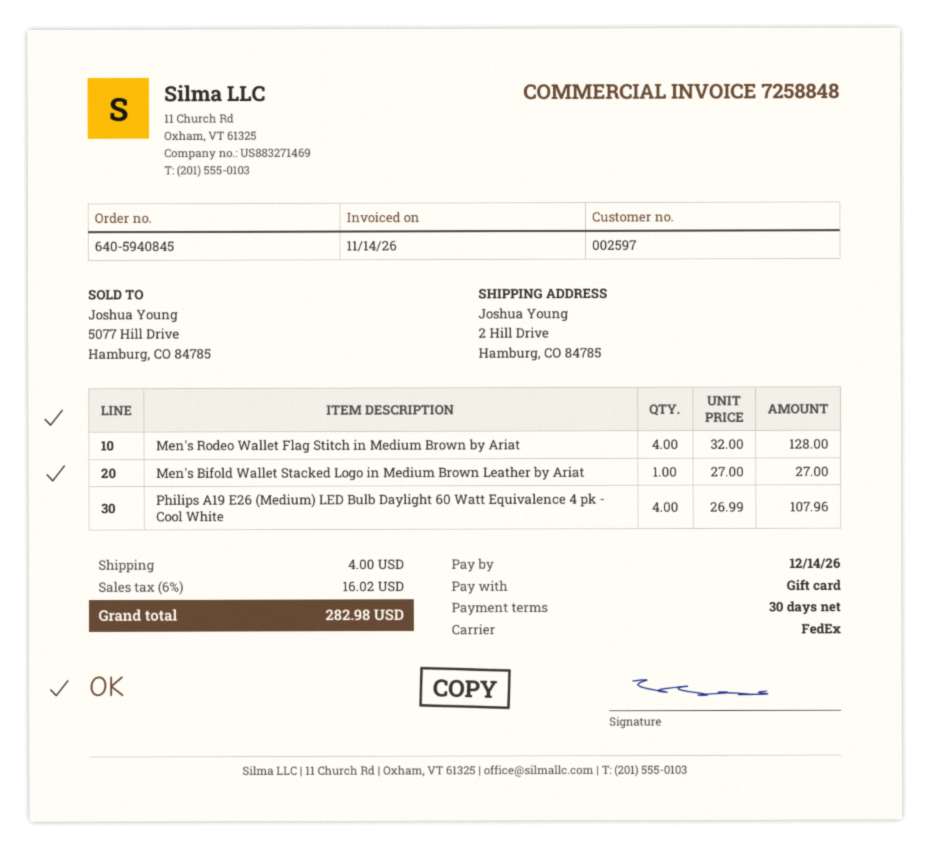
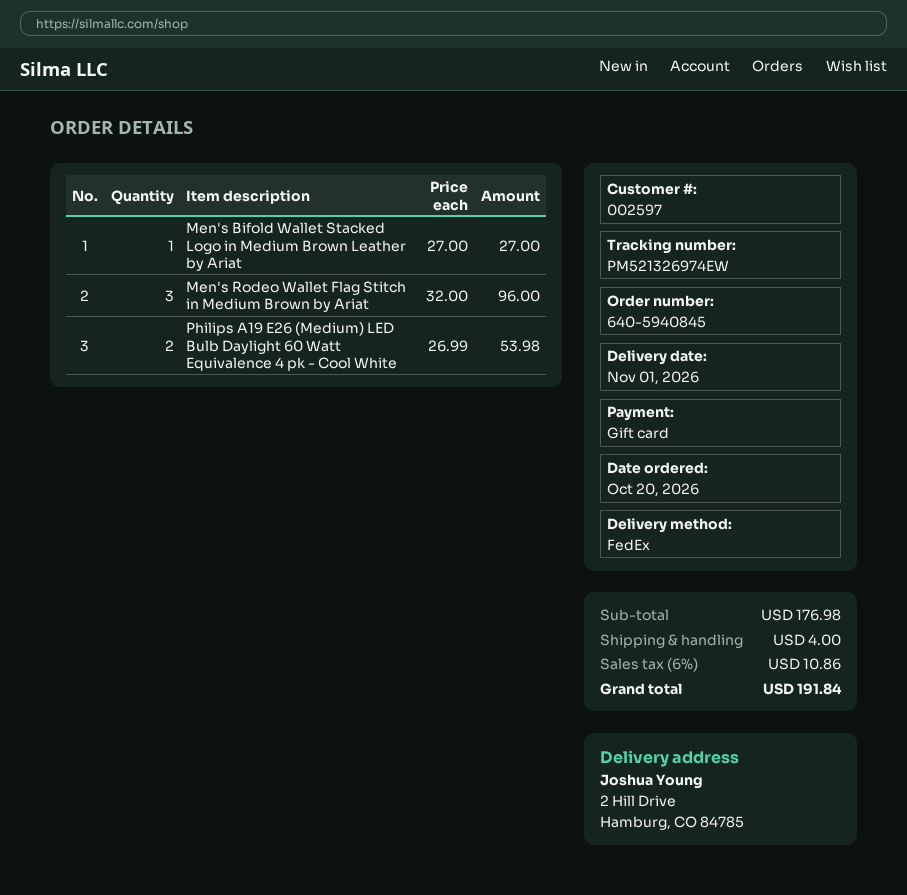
Men's Rodeo Wallet Flag Stitch in Medium Brown by Ariat: 4 x 32.00 = 128.00 -> 3 x 32.00 = 96.00
Philips A19 E26 (Medium) LED Bulb Daylight 60 Watt Equivalence 4 pk - Cool White: 4 x 26.99 = 107.96 -> 2 x 26.99 = 53.98
tax: 6% = 16.02 -> 6% = 10.86
total: 282.98 -> 191.84

